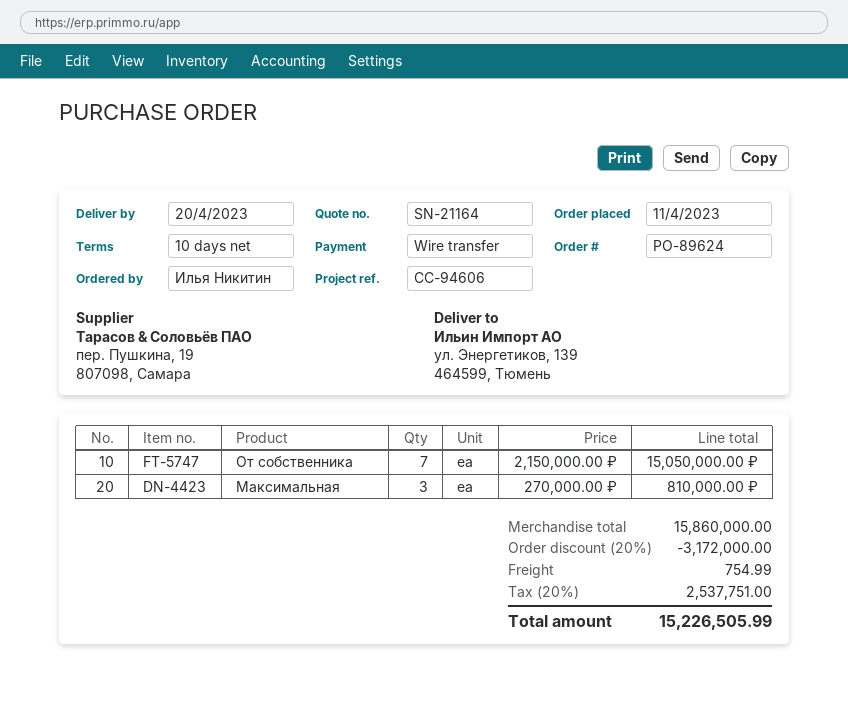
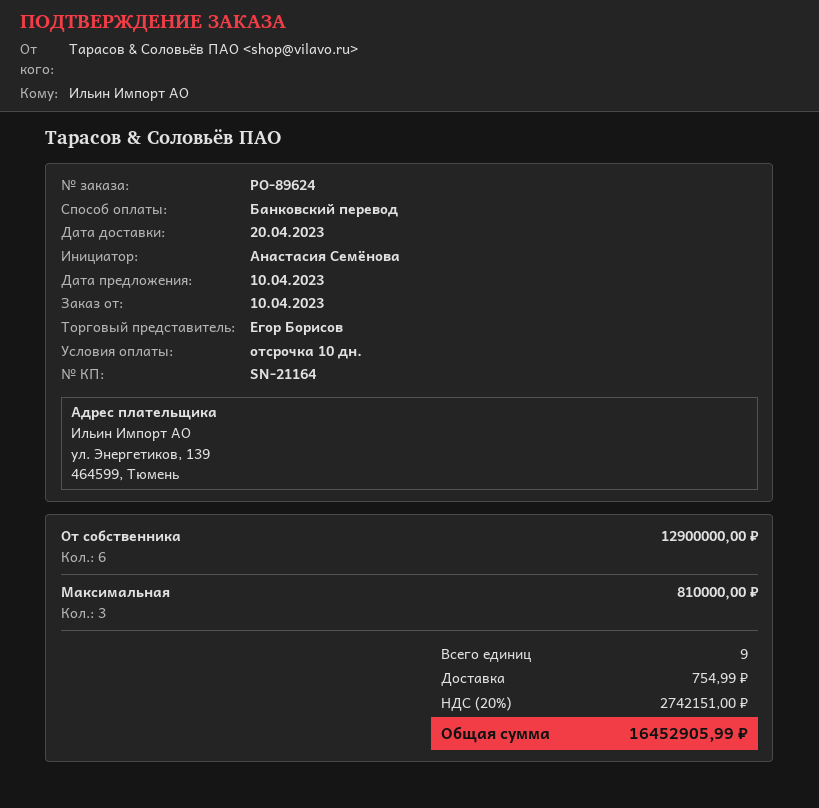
order date: 2023-04-11 -> 2023-04-10
ordered by: Илья Никитин -> Анастасия Семёнова
От собственника: 7 for 15050000.00 -> 6 for 12900000.00
discount: 20% = 3172000.00 -> none
tax: 20% = 2537751.00 -> 20% = 2742151.00
total: 15226505.99 -> 16452905.99

